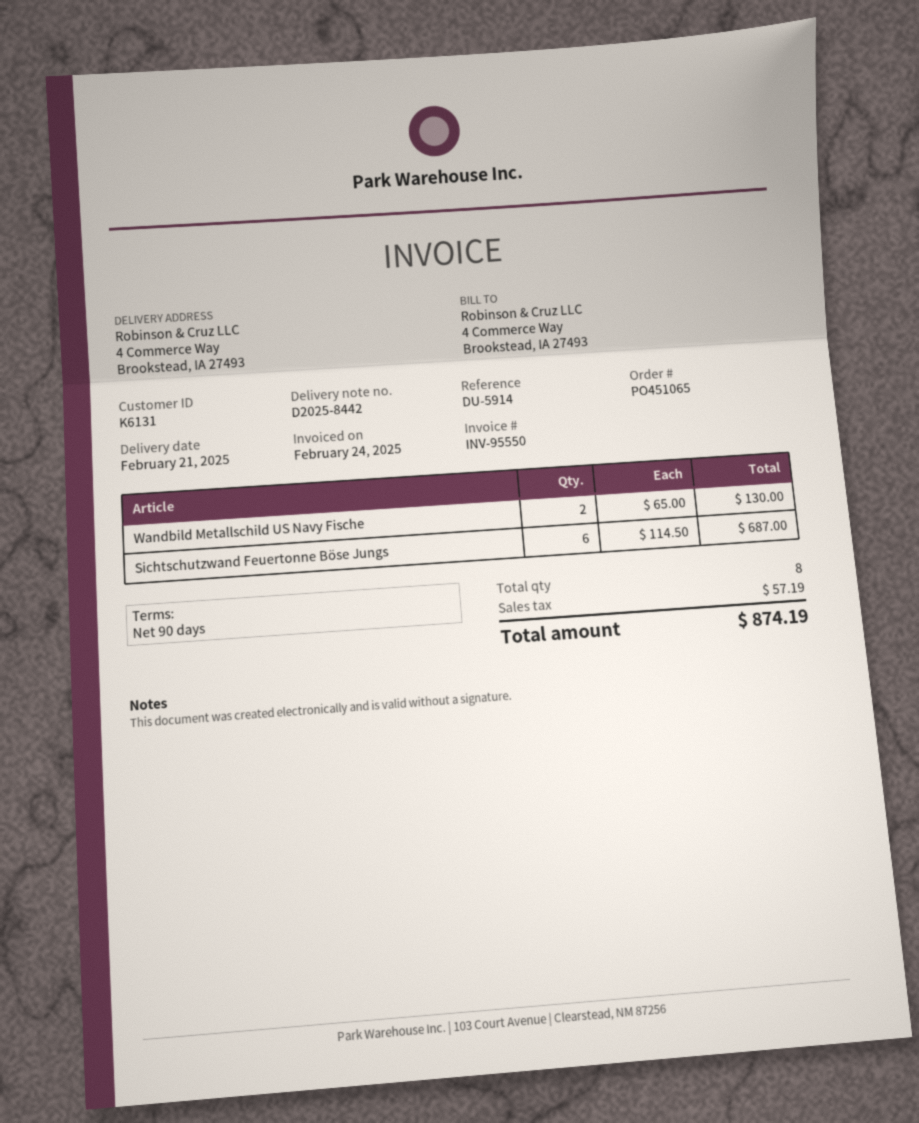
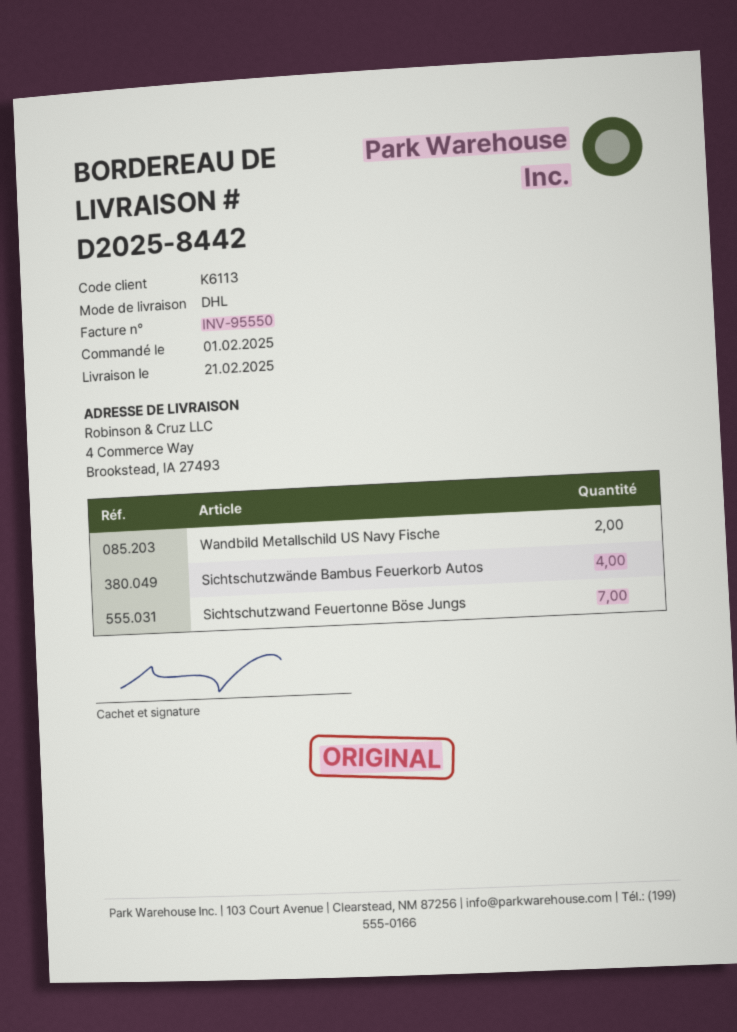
customer number: K6131 -> K6113
Sichtschutzwand Feuertonne Böse Jungs: 6 -> 7
Sichtschutzwände Bambus Feuerkorb Autos: none -> 4

